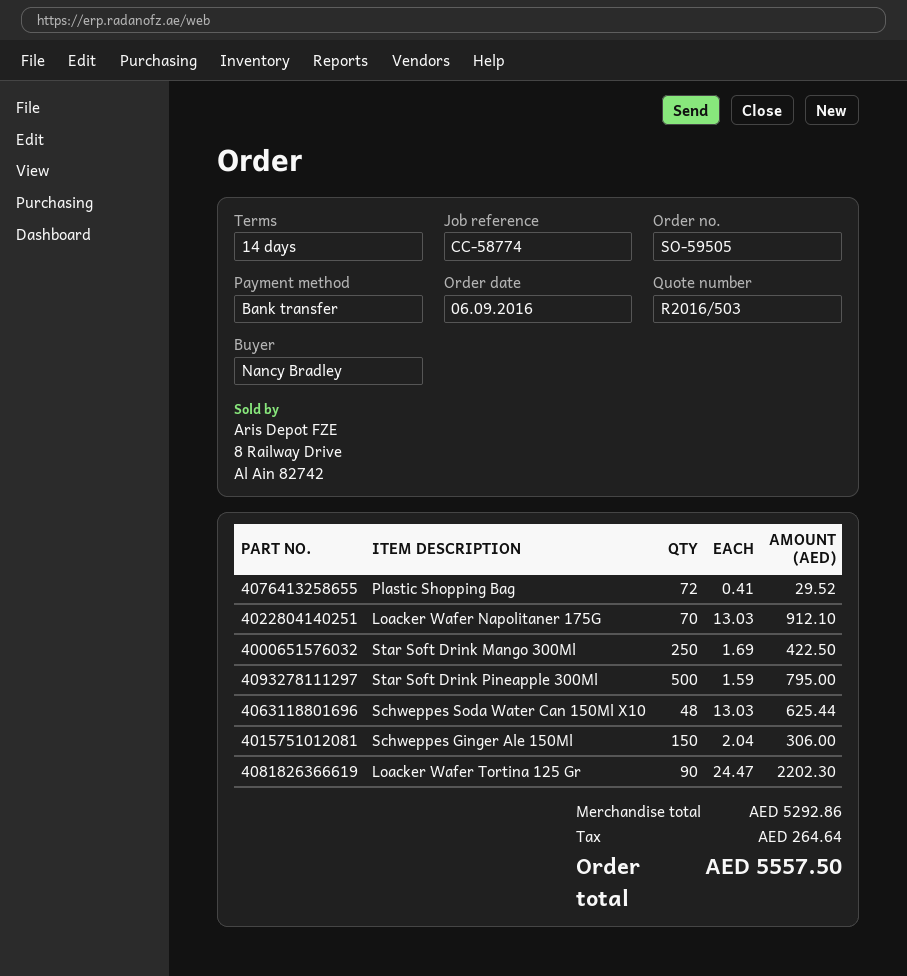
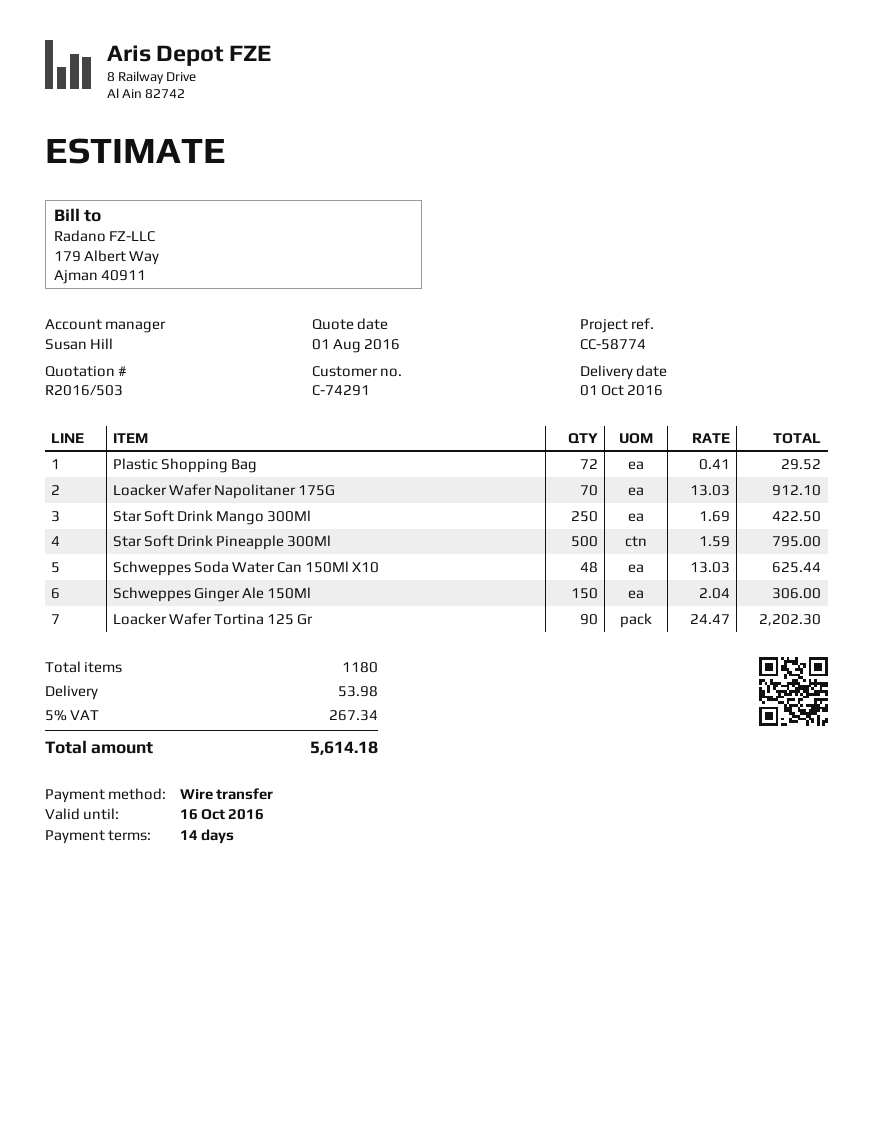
shipping: none -> 53.98
tax: 264.64 -> 267.34
total: 5557.50 -> 5614.18

